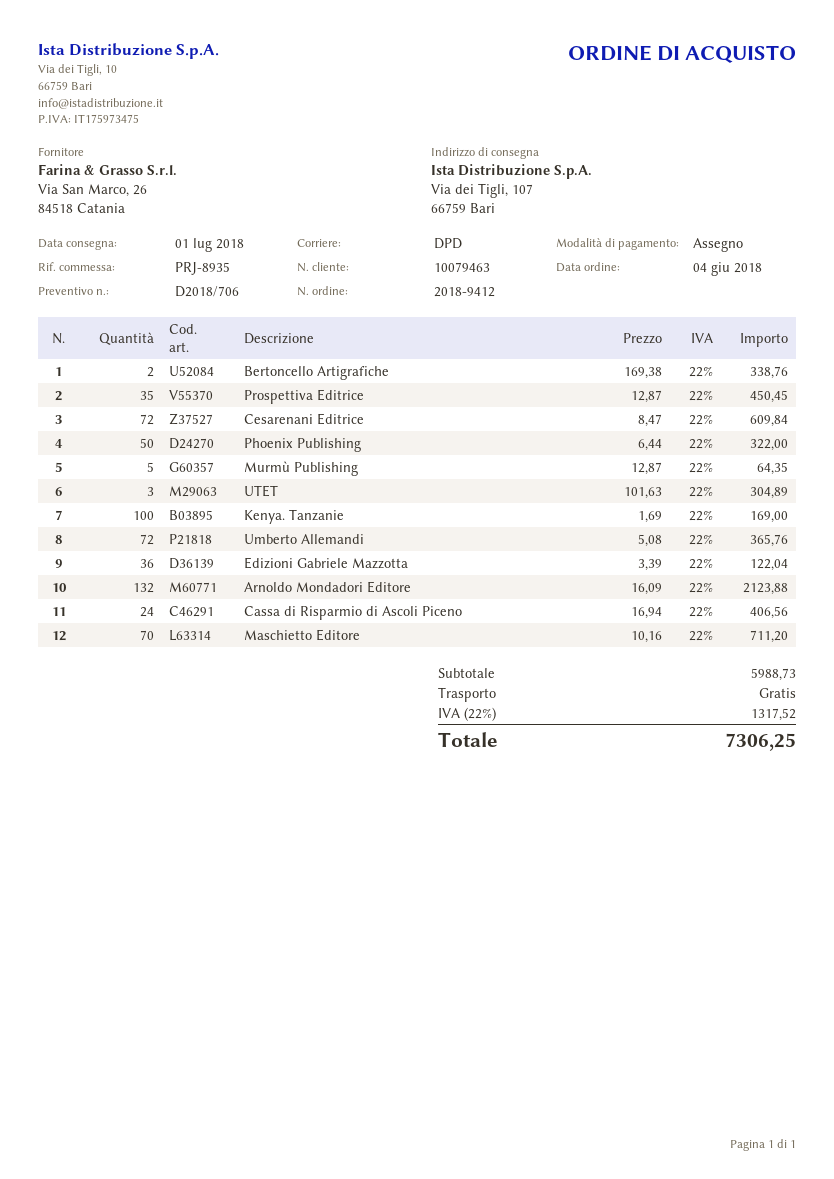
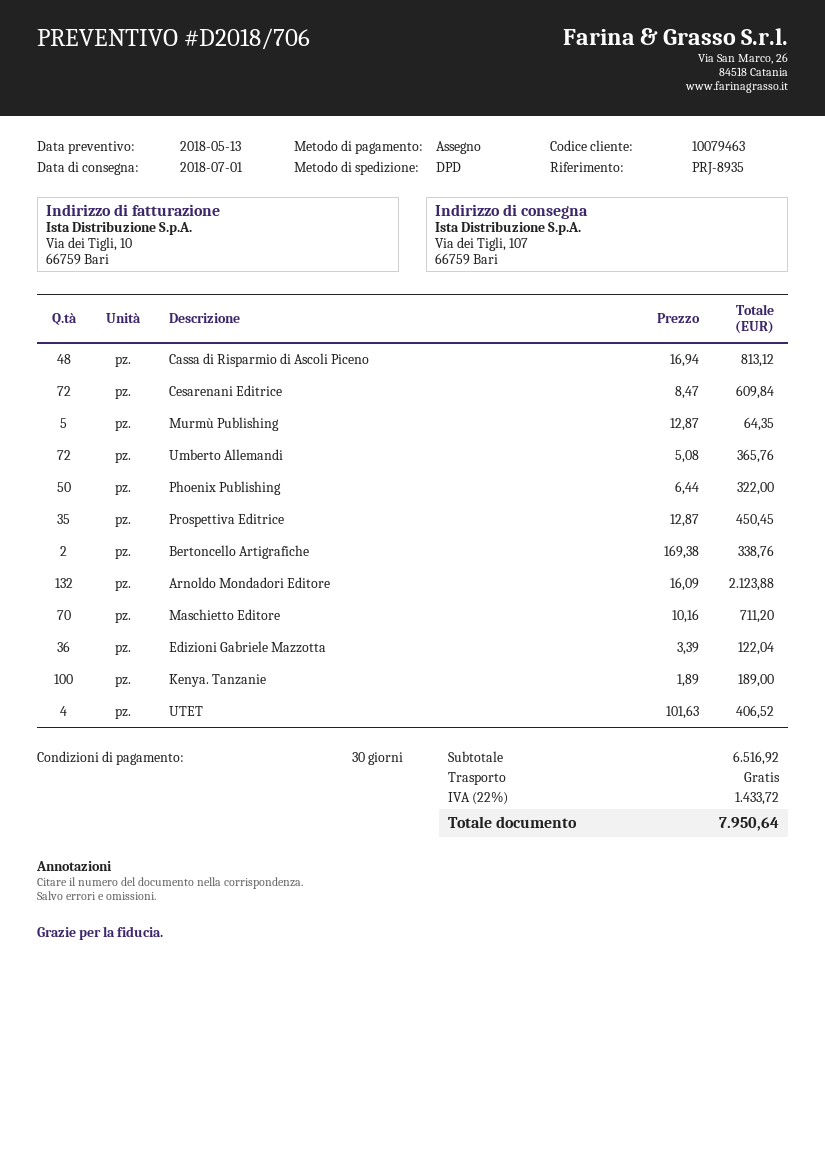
UTET: 3 x 101.63 = 304.89 -> 4 x 101.63 = 406.52
Kenya. Tanzanie: 100 x 1.69 = 169.00 -> 100 x 1.89 = 189.00
Cassa di Risparmio di Ascoli Piceno: 24 x 16.94 = 406.56 -> 48 x 16.94 = 813.12
subtotal: 5988.73 -> 6516.92
tax: 22% = 1317.52 -> 22% = 1433.72
total: 7306.25 -> 7950.64

